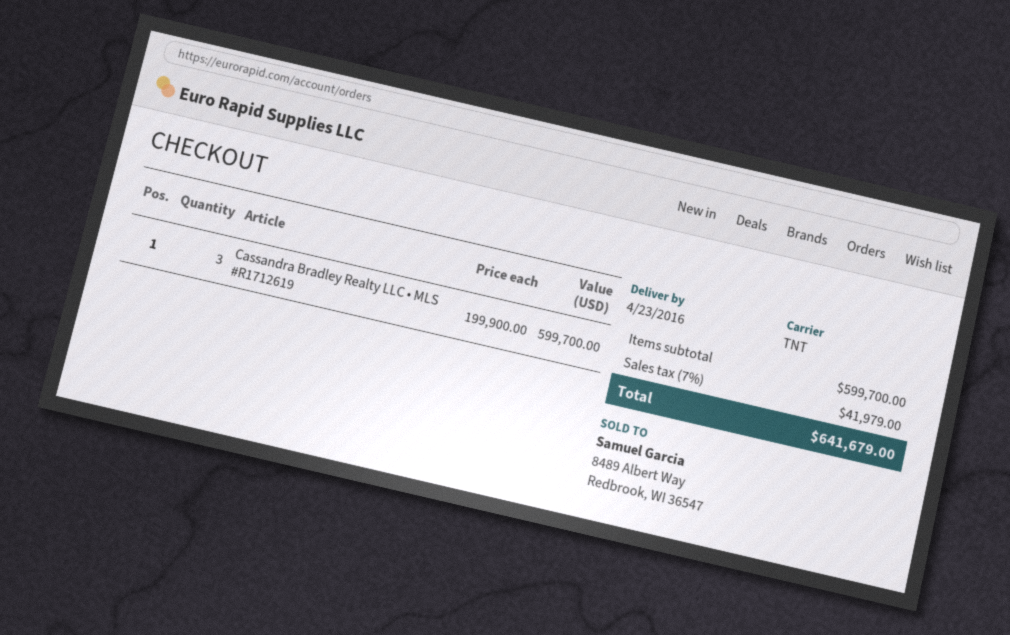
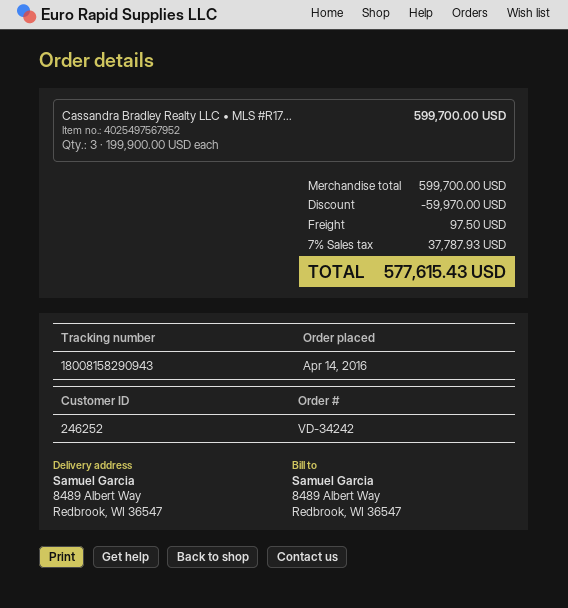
discount: none -> 59970.00
shipping: none -> 97.50
tax: 7% = 41979.00 -> 7% = 37787.93
total: 641679.00 -> 577615.43

